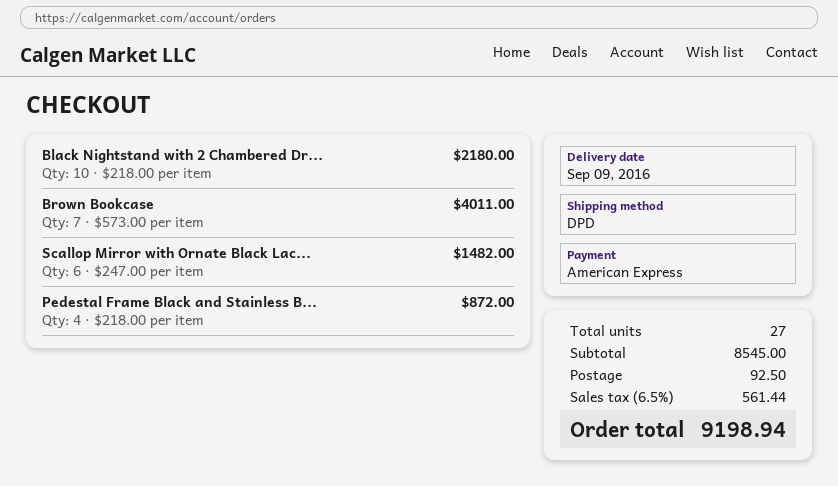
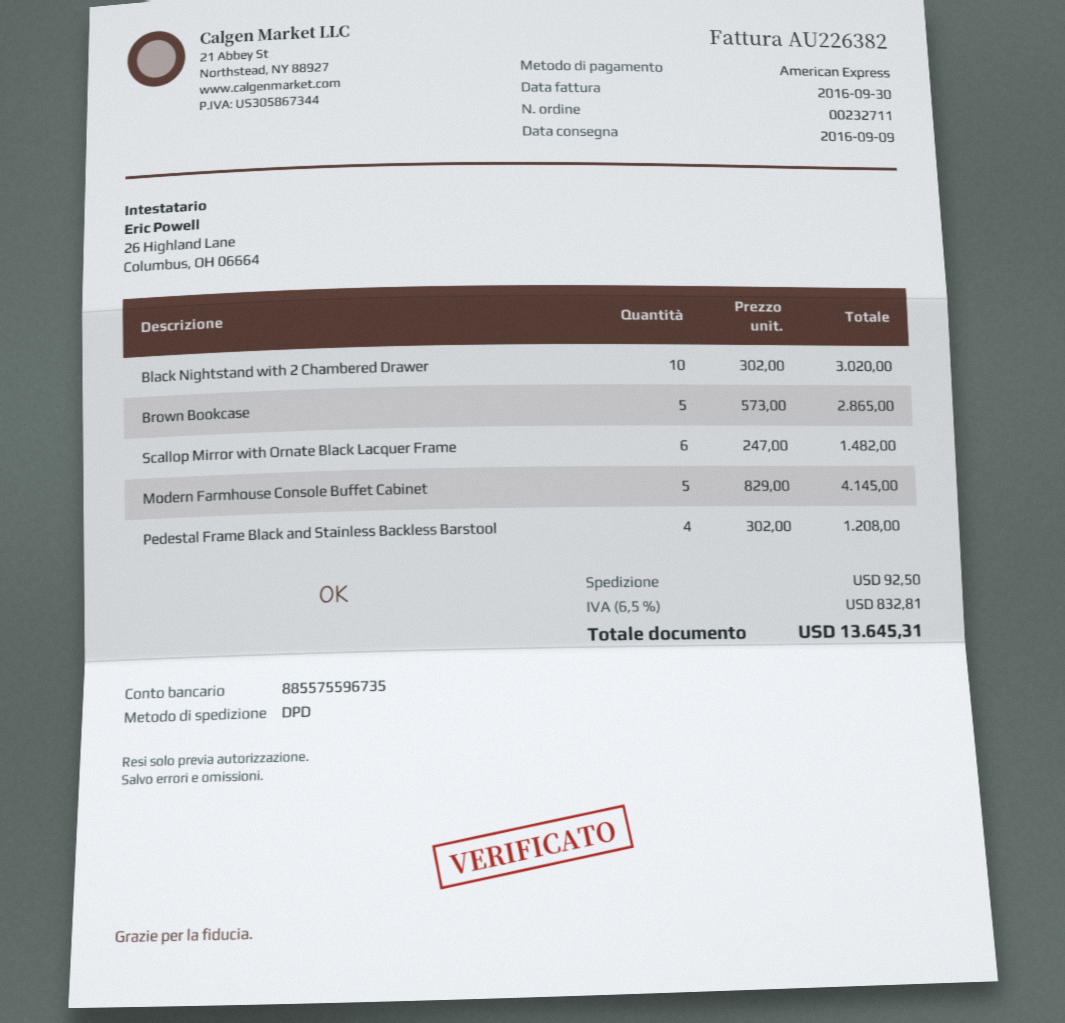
Black Nightstand with 2 Chambered Dr...: 10 x 218.00 = 2180.00 -> 10 x 302.00 = 3020.00
Brown Bookcase: 7 x 573.00 = 4011.00 -> 5 x 573.00 = 2865.00
Pedestal Frame Black and Stainless B...: 4 x 218.00 = 872.00 -> 4 x 302.00 = 1208.00
Modern Farmhouse Console Buffet Cabinet: none -> 5 x 829.00 = 4145.00
tax: 6.5% = 561.44 -> 6.5% = 832.81
total: 9198.94 -> 13645.31

